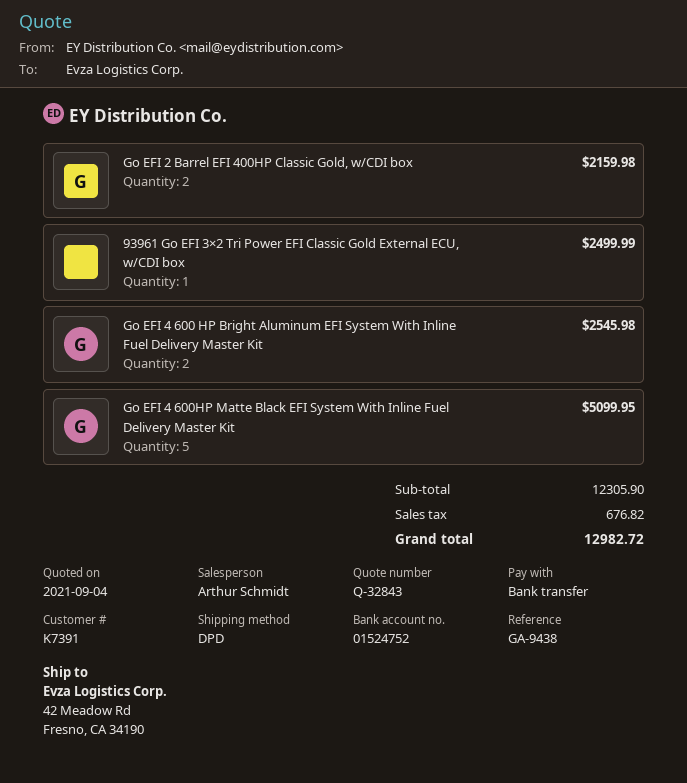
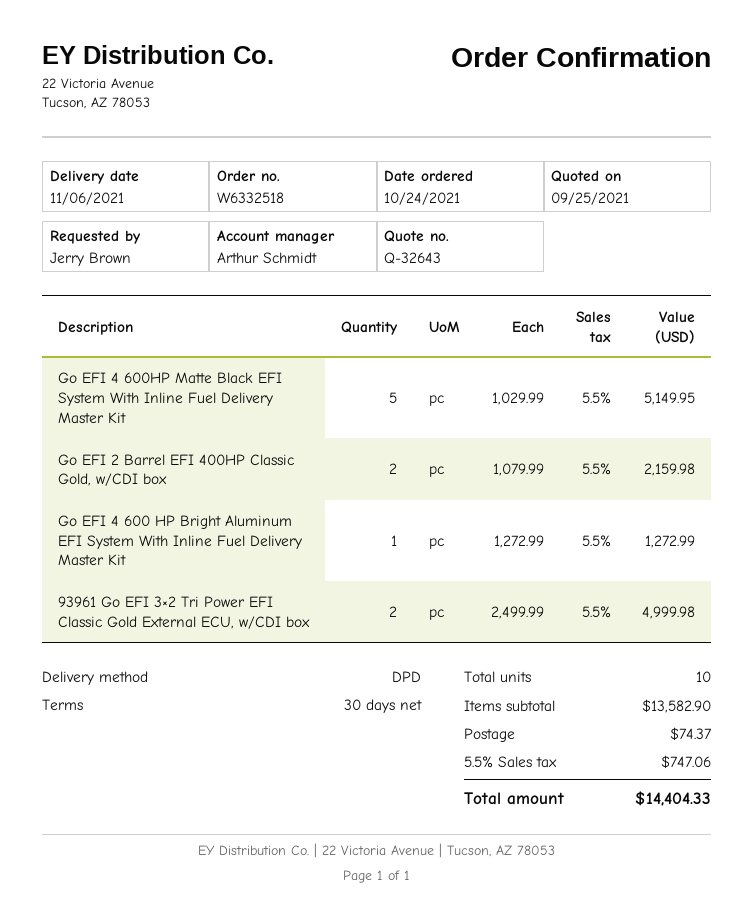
quote number: Q-32843 -> Q-32643
quote date: 2021-09-04 -> 2021-09-25
93961 Go EFI 3×2 Tri Power EFI Classic Gold External ECU, w/CDI box: 1 for 2499.99 -> 2 for 4999.98
Go EFI 4 600 HP Bright Aluminum EFI System With Inline Fuel Delivery Master Kit: 2 for 2545.98 -> 1 for 1272.99
Go EFI 4 600HP Matte Black EFI System With Inline Fuel Delivery Master Kit: 5 for 5099.95 -> 5 for 5149.95
subtotal: 12305.90 -> 13582.90
shipping: none -> 74.37
tax: 676.82 -> 747.06
total: 12982.72 -> 14404.33

